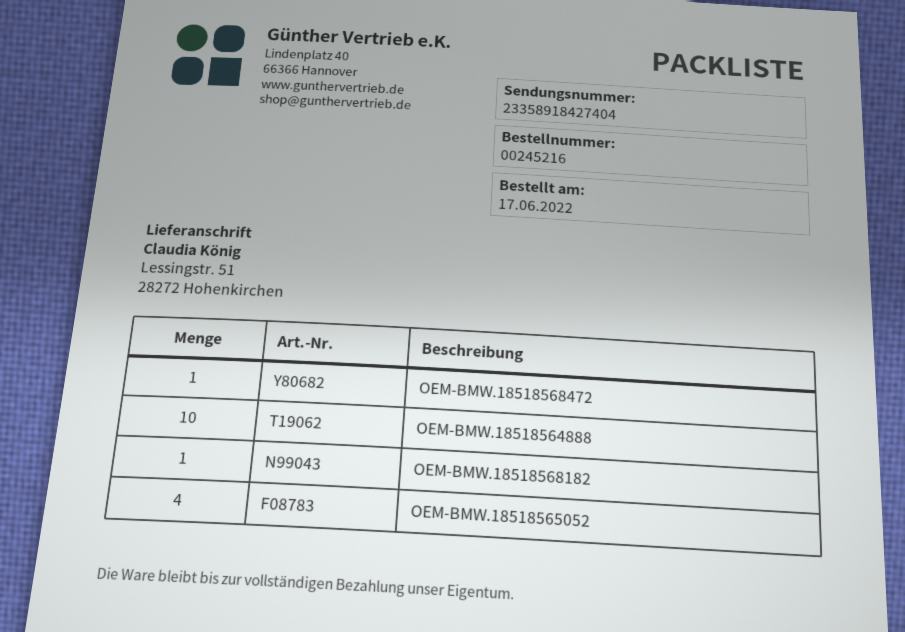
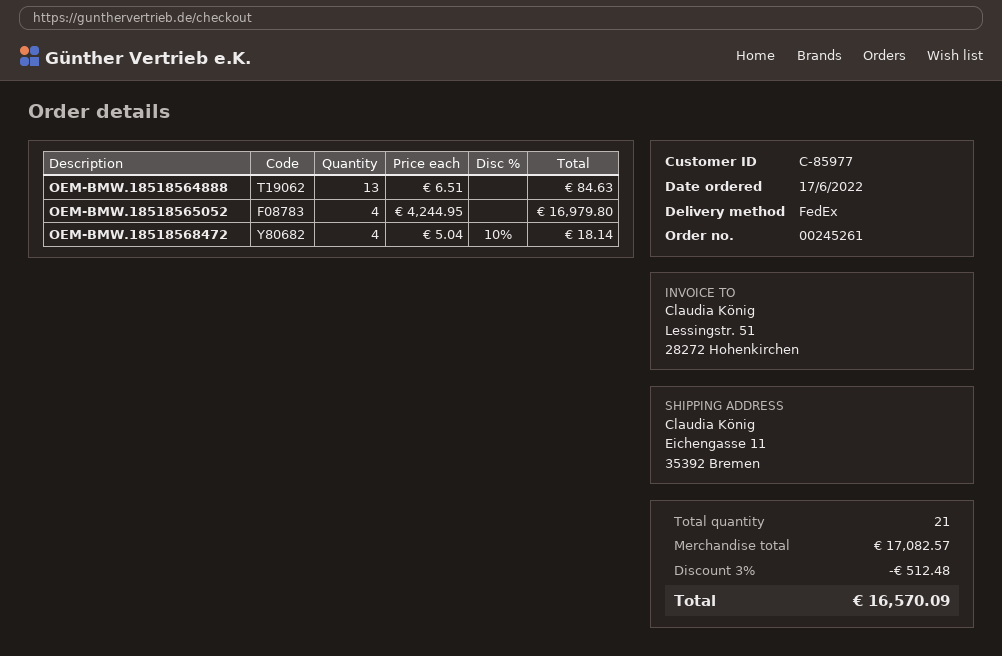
order number: 00245216 -> 00245261
ship to: Lessingstr. 51, 28272 Hohenkirchen -> Eichengasse 11, 35392 Bremen
OEM-BMW.18518568472: 1 -> 4
OEM-BMW.18518564888: 10 -> 13
OEM-BMW.18518568182: 1 -> none

